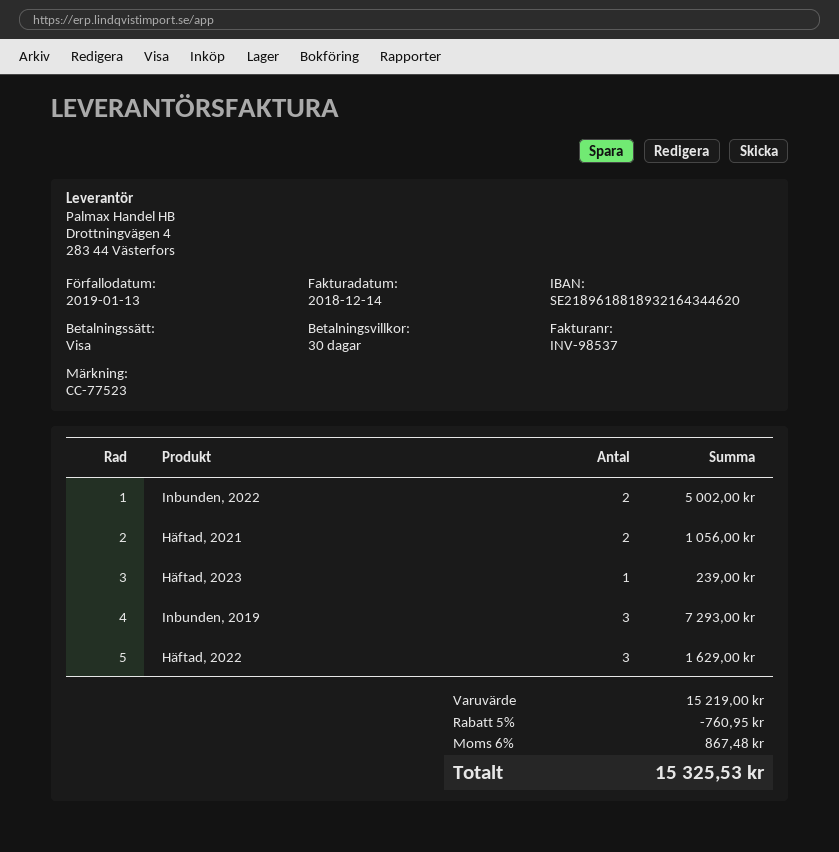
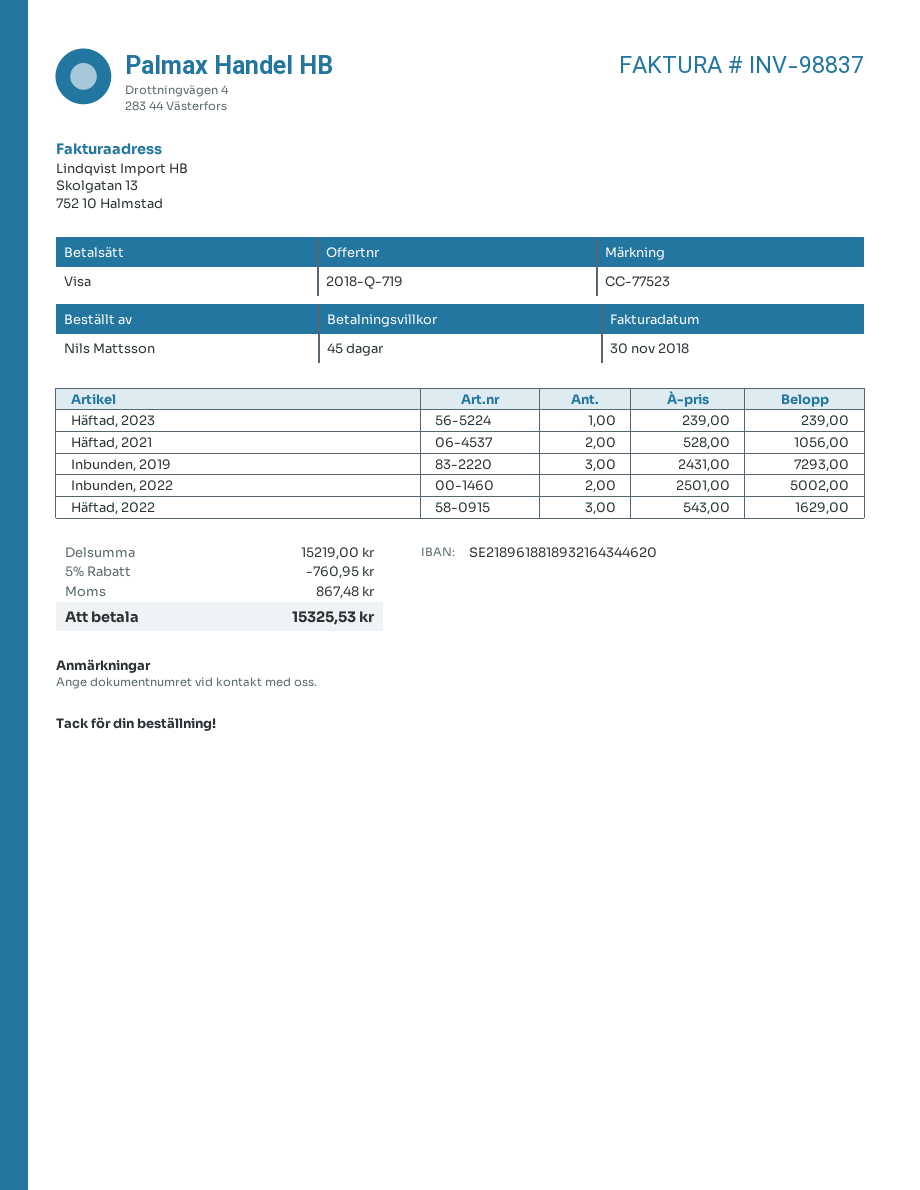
invoice number: INV-98537 -> INV-98837
invoice date: 2018-12-14 -> 2018-11-30
payment terms: 30 days -> 45 days

